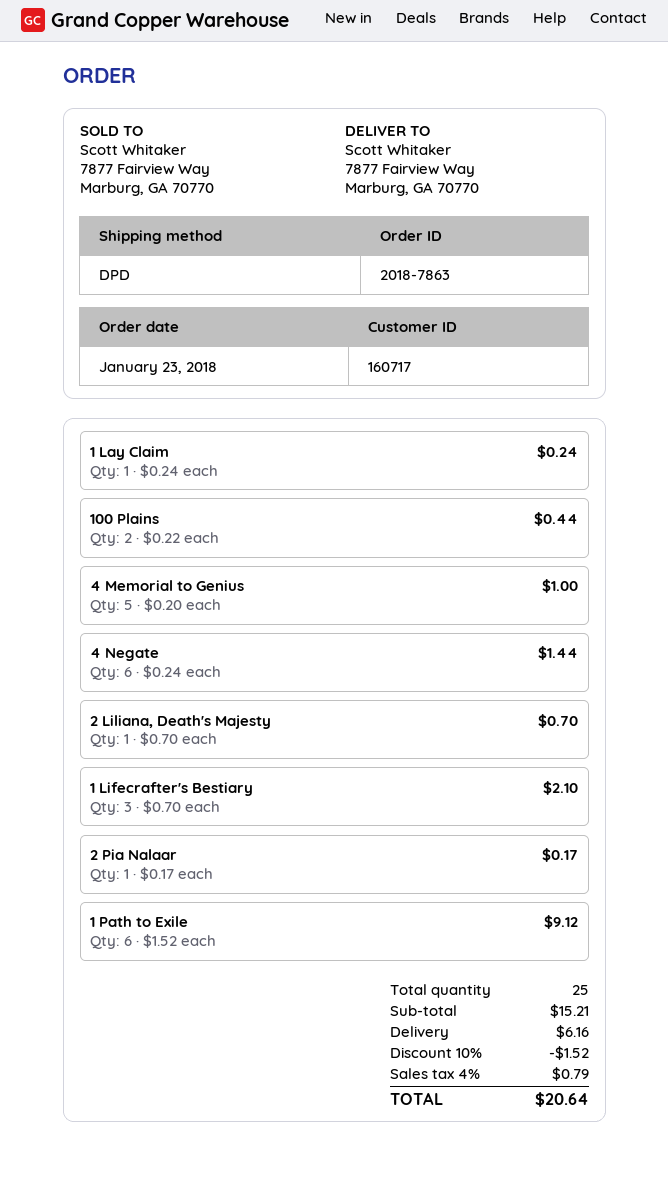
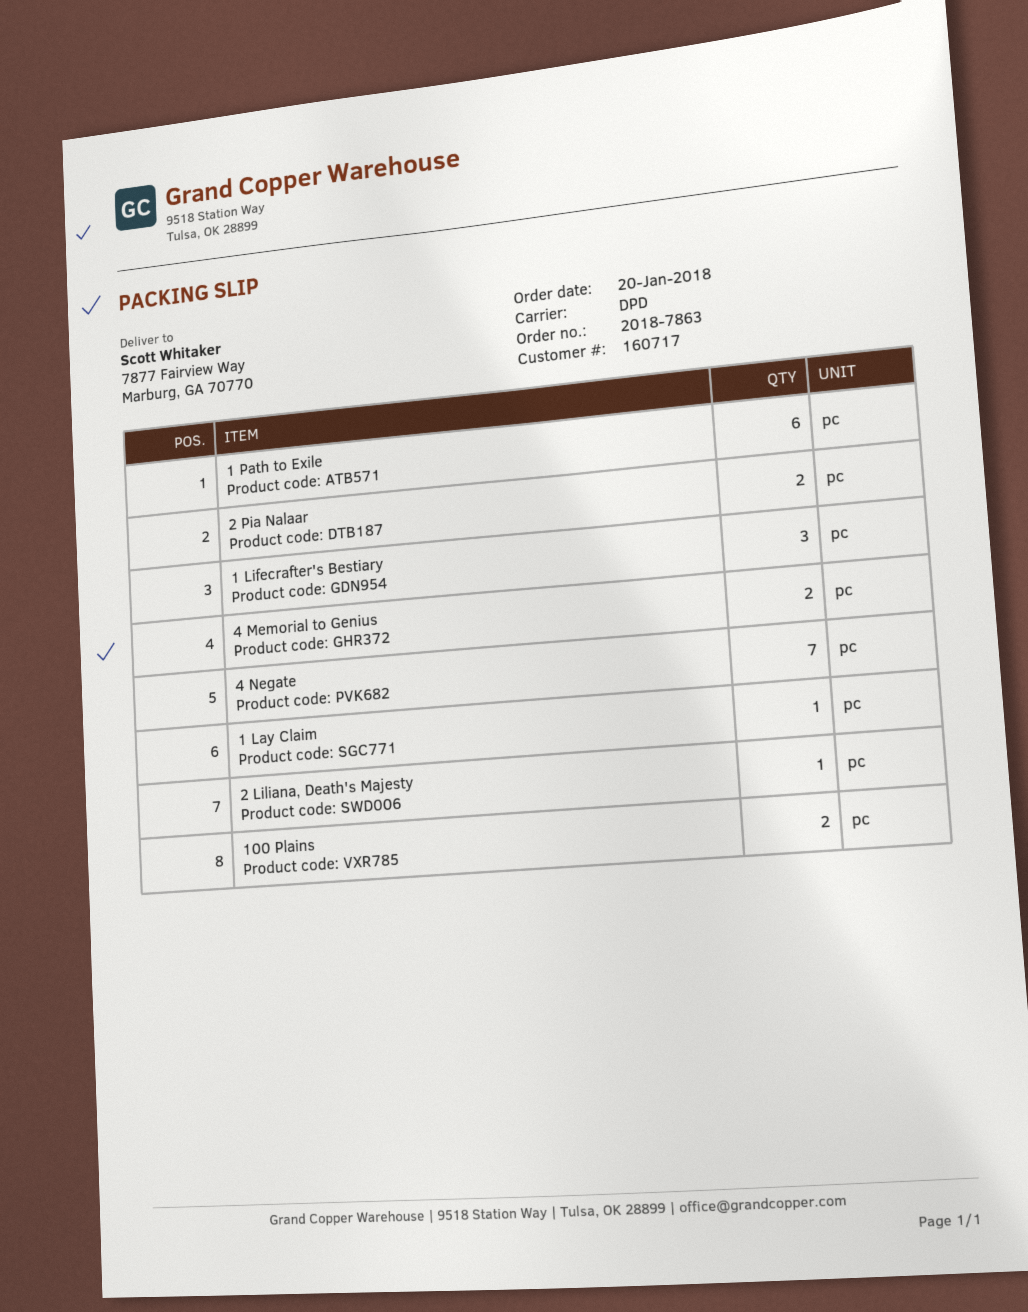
order date: 2018-01-23 -> 2018-01-20
4 Memorial to Genius: 5 -> 2
4 Negate: 6 -> 7
2 Pia Nalaar: 1 -> 2

